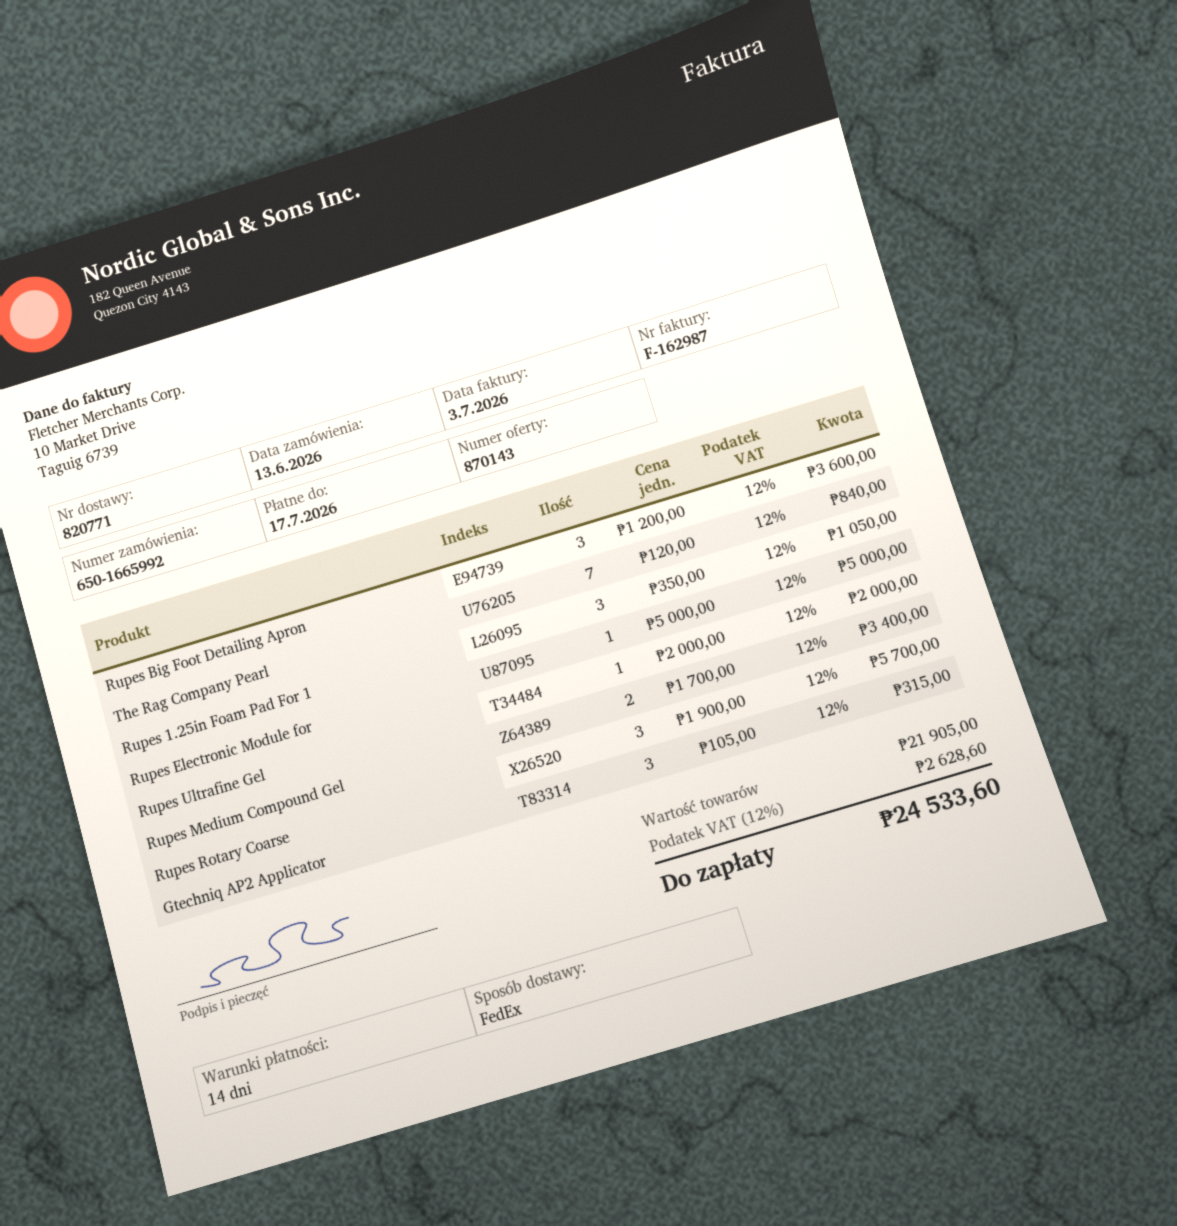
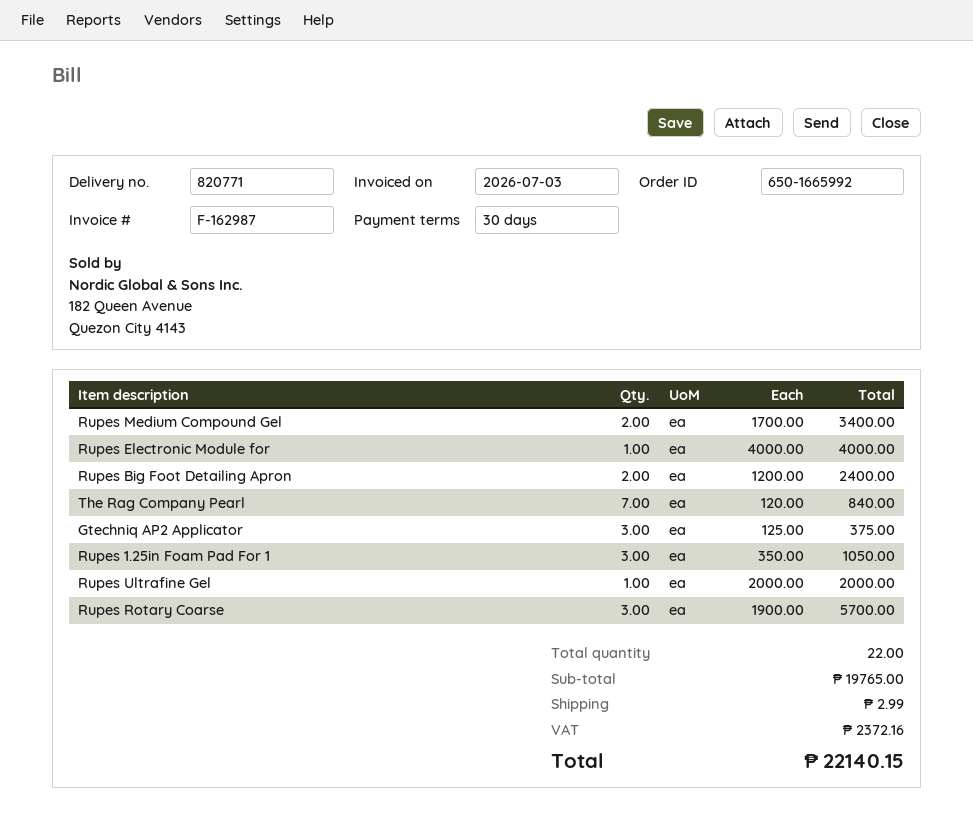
payment terms: 14 days -> 30 days
Rupes Big Foot Detailing Apron: 3 x 1200.00 = 3600.00 -> 2 x 1200.00 = 2400.00
Rupes Electronic Module for: 1 x 5000.00 = 5000.00 -> 1 x 4000.00 = 4000.00
Gtechniq AP2 Applicator: 3 x 105.00 = 315.00 -> 3 x 125.00 = 375.00
subtotal: 21905.00 -> 19765.00
shipping: none -> 2.99
tax: 2628.60 -> 2372.16
total: 24533.60 -> 22140.15

